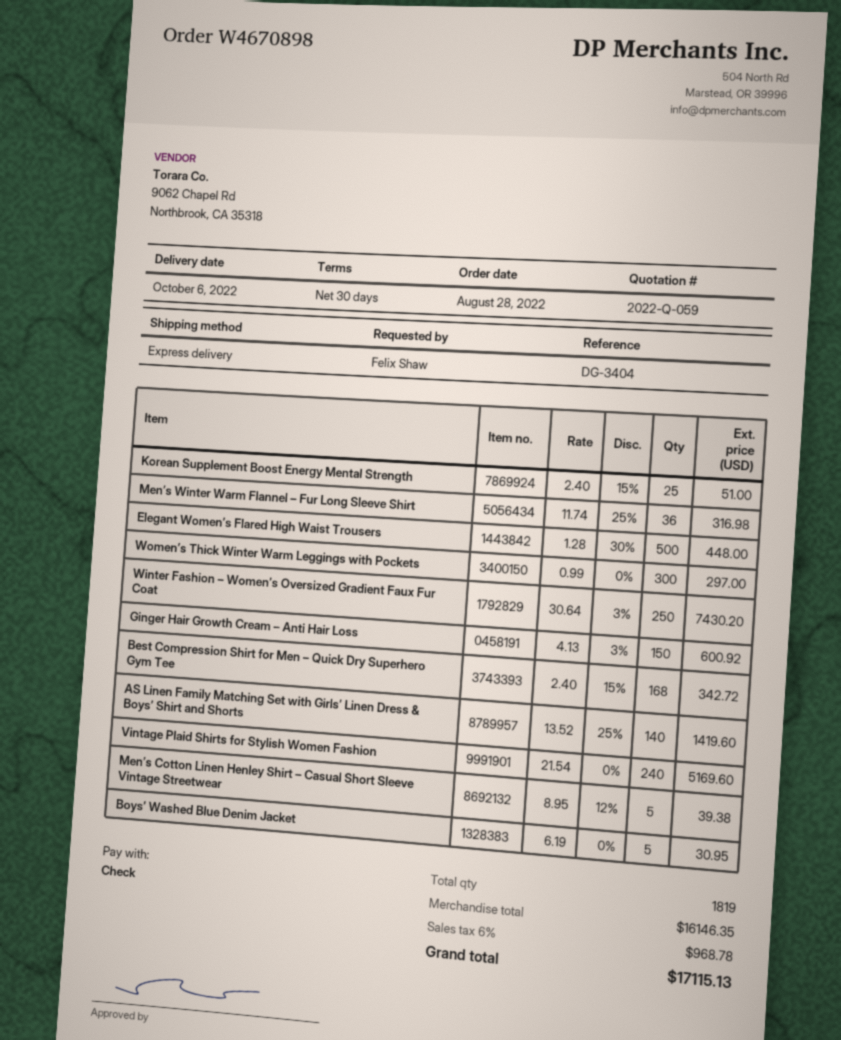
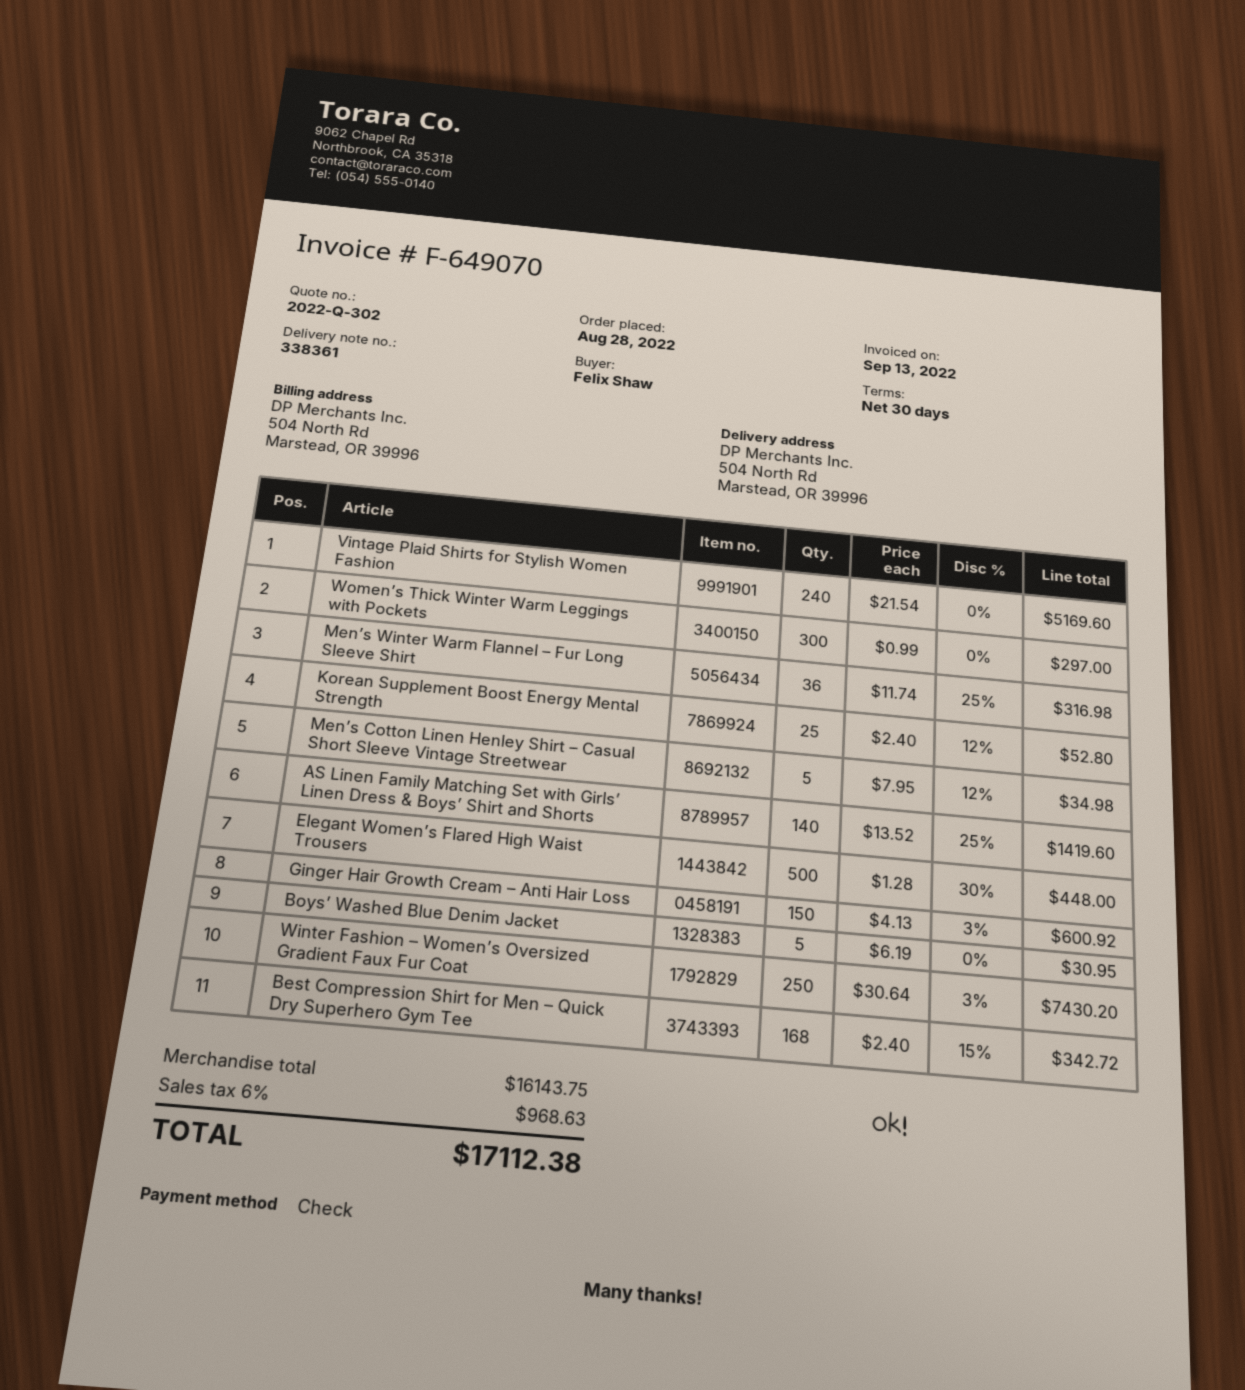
quote number: 2022-Q-059 -> 2022-Q-302
Korean Supplement Boost Energy Mental Strength: 25 x 2.40 - 15% = 51.00 -> 25 x 2.40 - 12% = 52.80
Men’s Cotton Linen Henley Shirt – Casual Short Sleeve Vintage Streetwear: 5 x 8.95 - 12% = 39.38 -> 5 x 7.95 - 12% = 34.98
subtotal: 16146.35 -> 16143.75
tax: 6% = 968.78 -> 6% = 968.63
total: 17115.13 -> 17112.38

